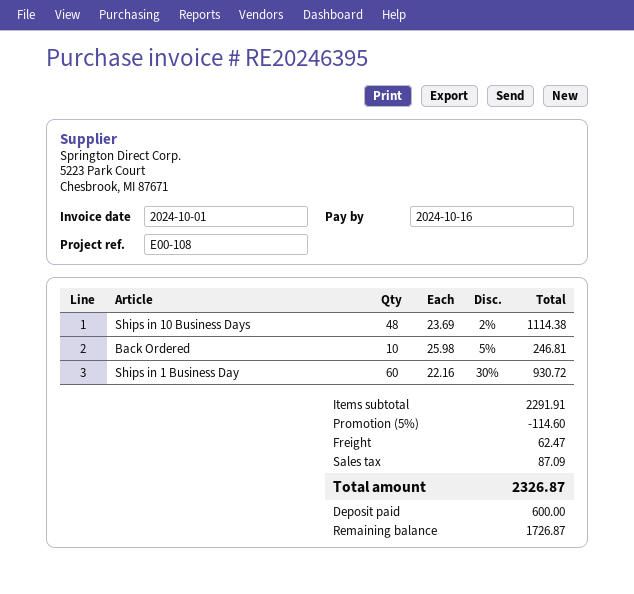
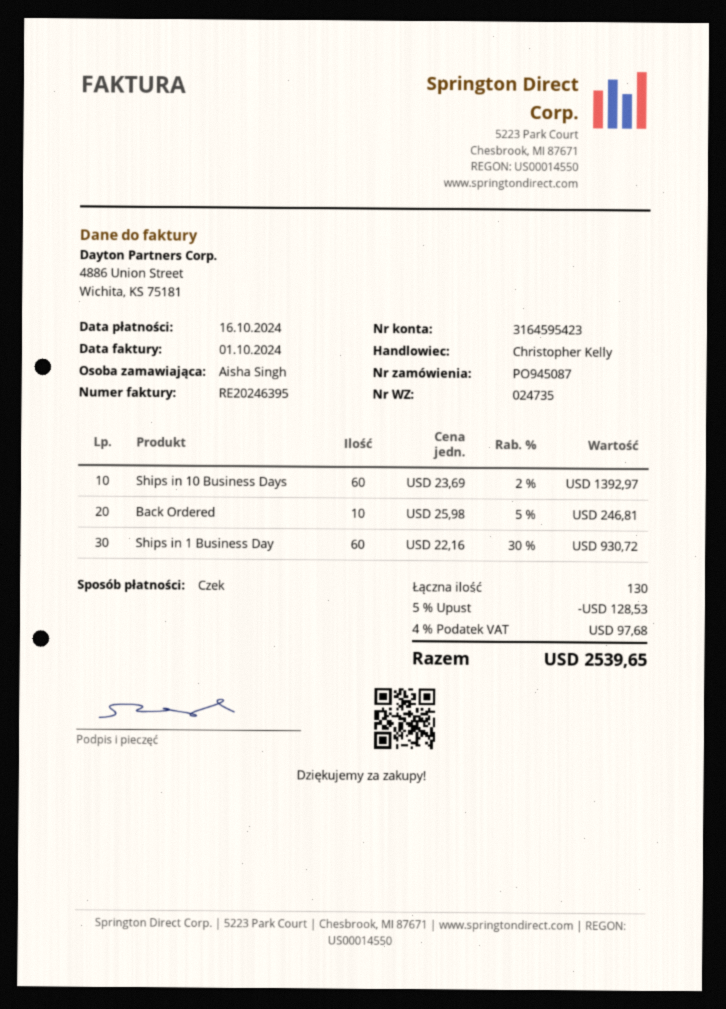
Ships in 10 Business Days: 48 x 23.69 - 2% = 1114.38 -> 60 x 23.69 - 2% = 1392.97
discount: 5% = 114.60 -> 5% = 128.53
shipping: 62.47 -> none
tax: 87.09 -> 97.68
total: 2326.87 -> 2539.65

